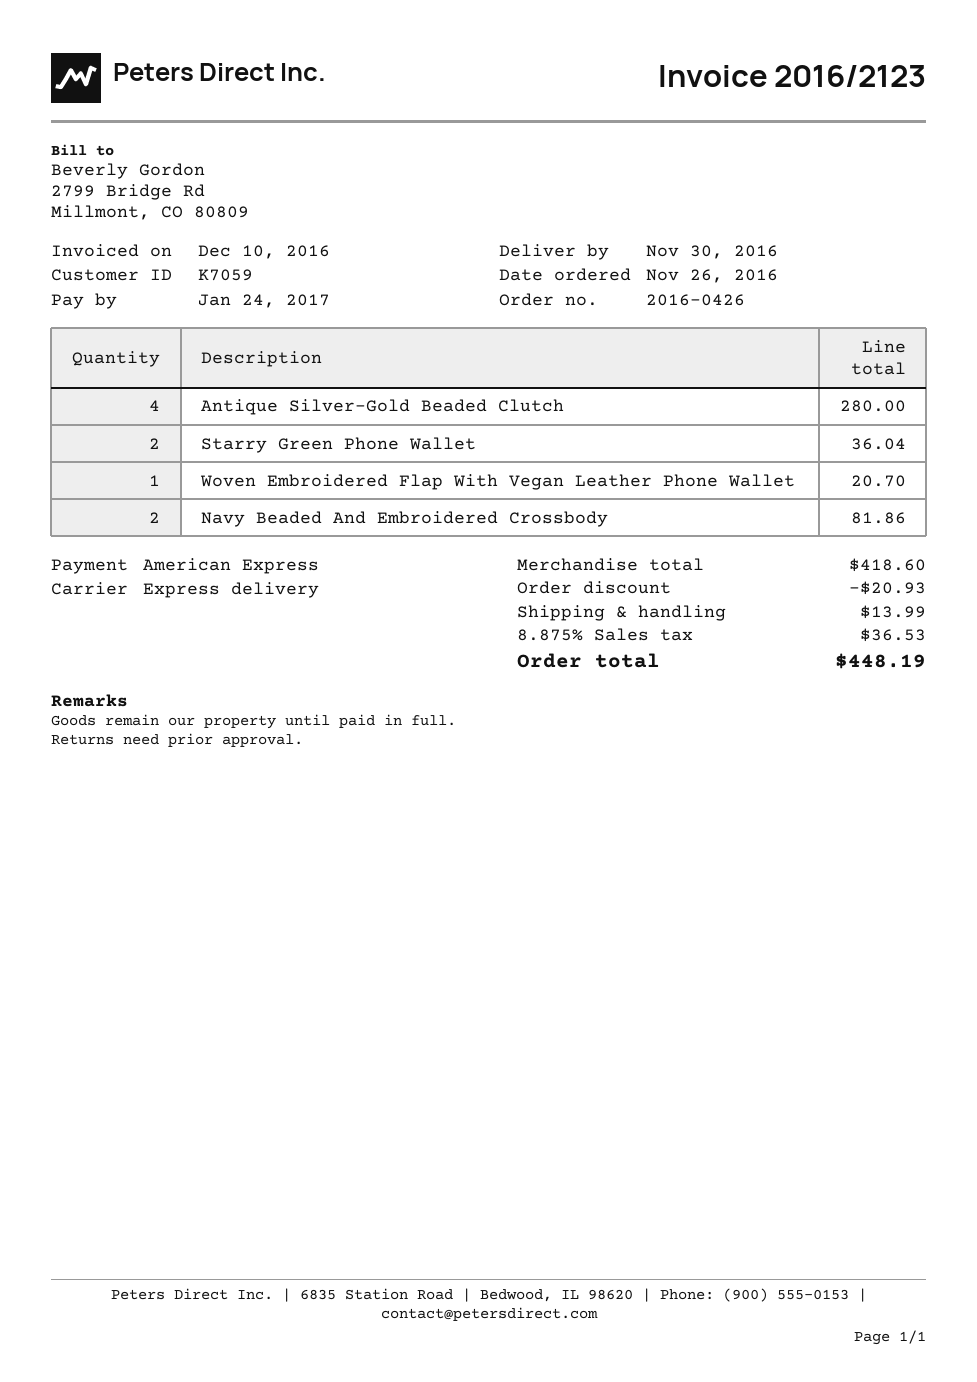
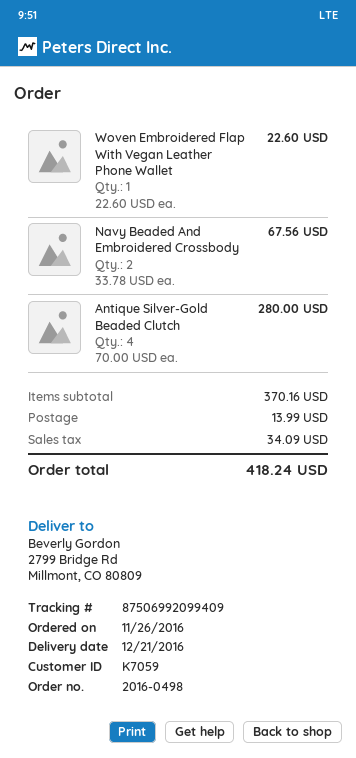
order number: 2016-0426 -> 2016-0498
delivery date: 2016-11-30 -> 2016-12-21
Starry Green Phone Wallet: 2 for 36.04 -> none
Woven Embroidered Flap With Vegan Leather Phone Wallet: 1 for 20.70 -> 1 for 22.60
Navy Beaded And Embroidered Crossbody: 2 for 81.86 -> 2 for 67.56
subtotal: 418.60 -> 370.16
discount: 20.93 -> none
tax: 36.53 -> 34.09
total: 448.19 -> 418.24

